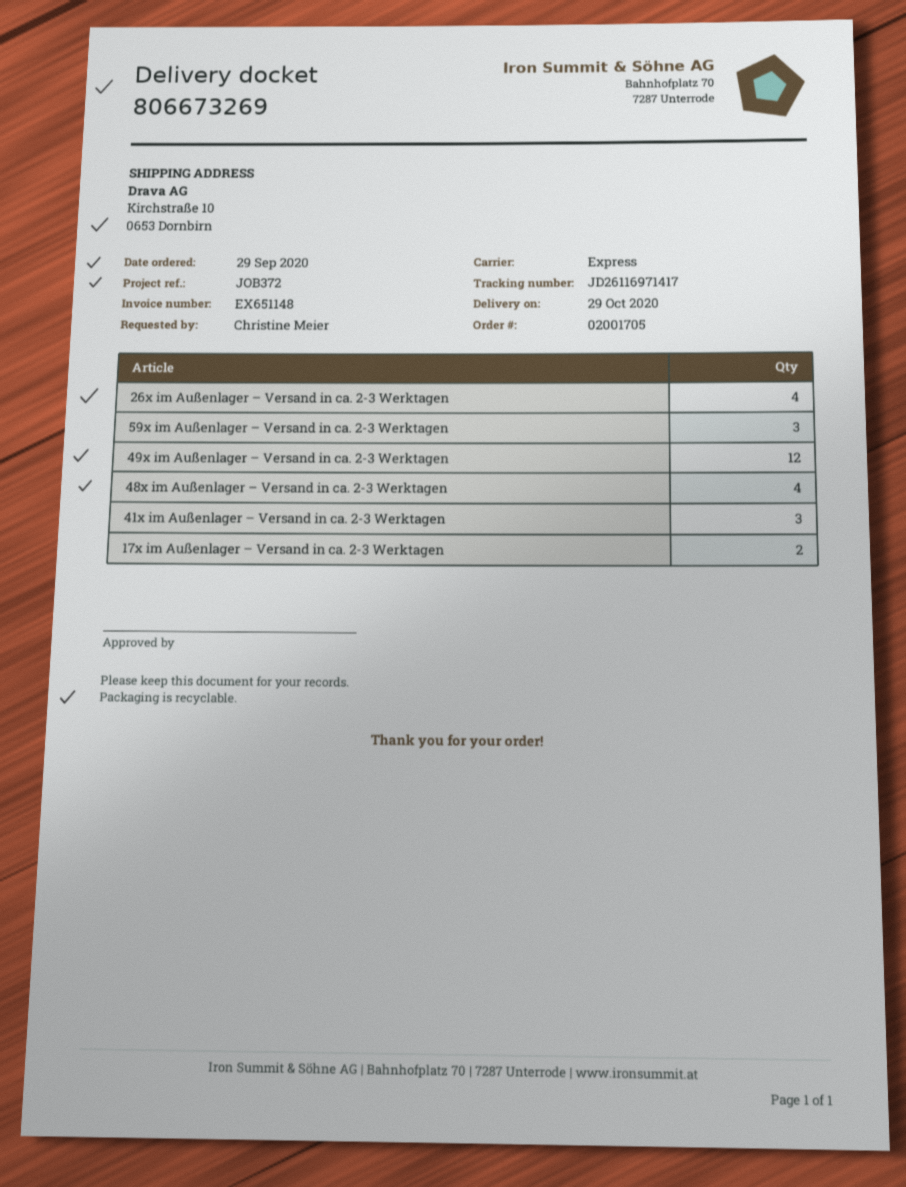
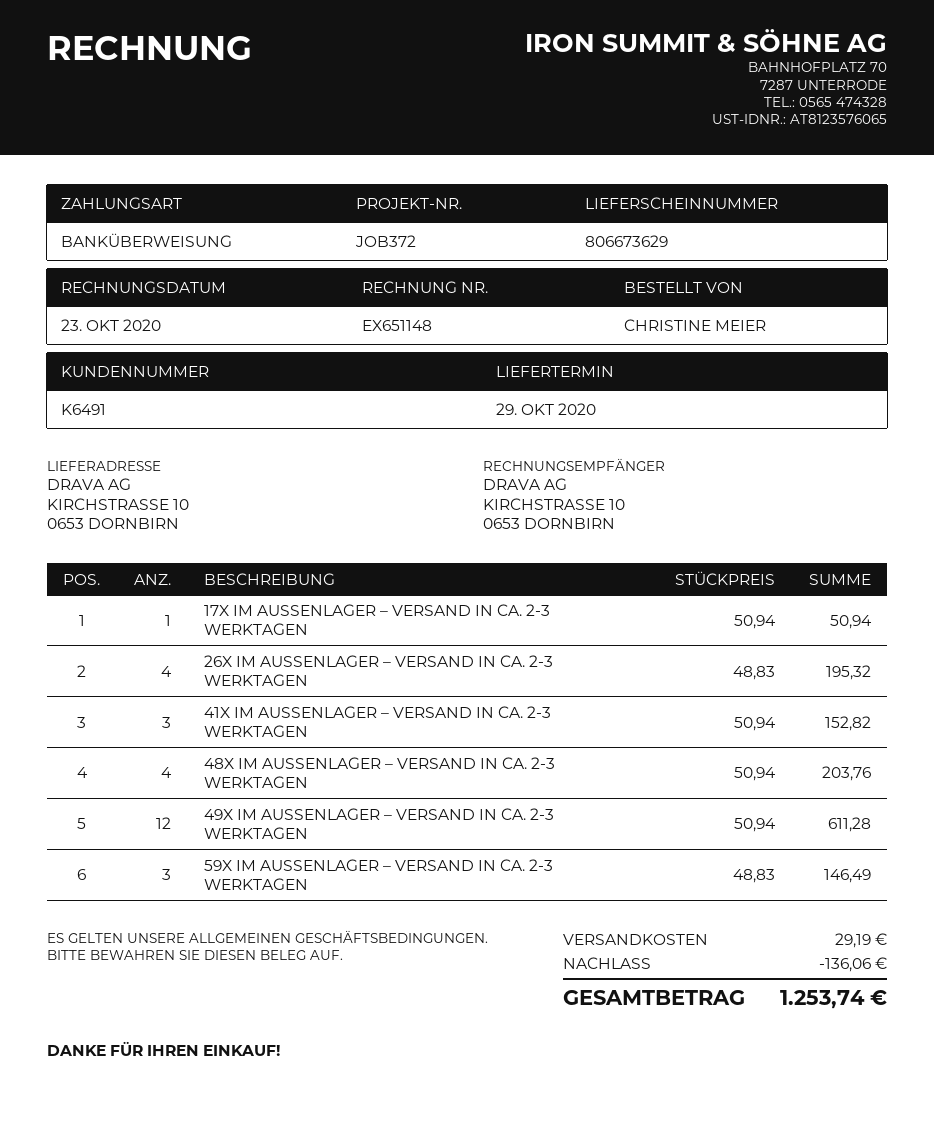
delivery note number: 806673269 -> 806673629
17x im Außenlager – Versand in ca. 2-3 Werktagen: 2 -> 1

